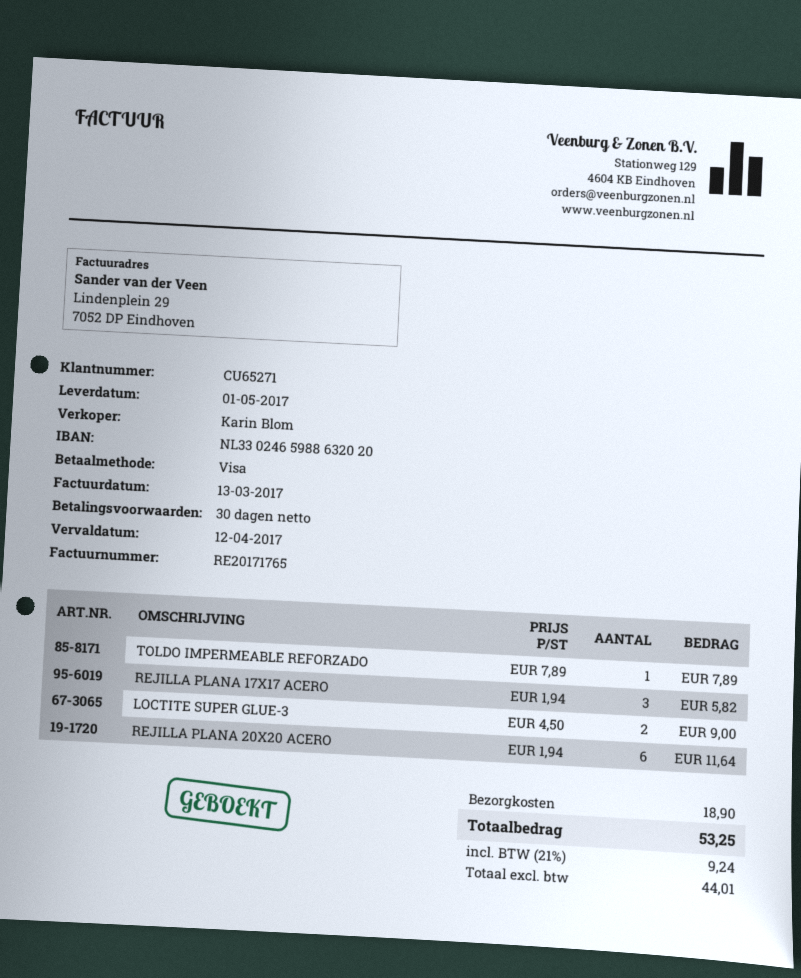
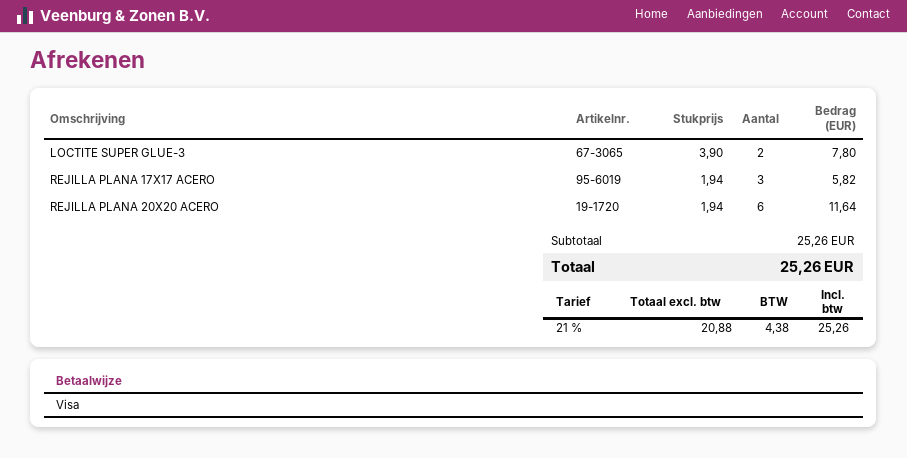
TOLDO IMPERMEABLE REFORZADO: 1 x 7.89 = 7.89 -> none
LOCTITE SUPER GLUE-3: 2 x 4.50 = 9.00 -> 2 x 3.90 = 7.80
shipping: 18.90 -> none
net: 44.01 -> 20.88
tax: 21% = 9.24 -> 21% = 4.38
total: 53.25 -> 25.26

